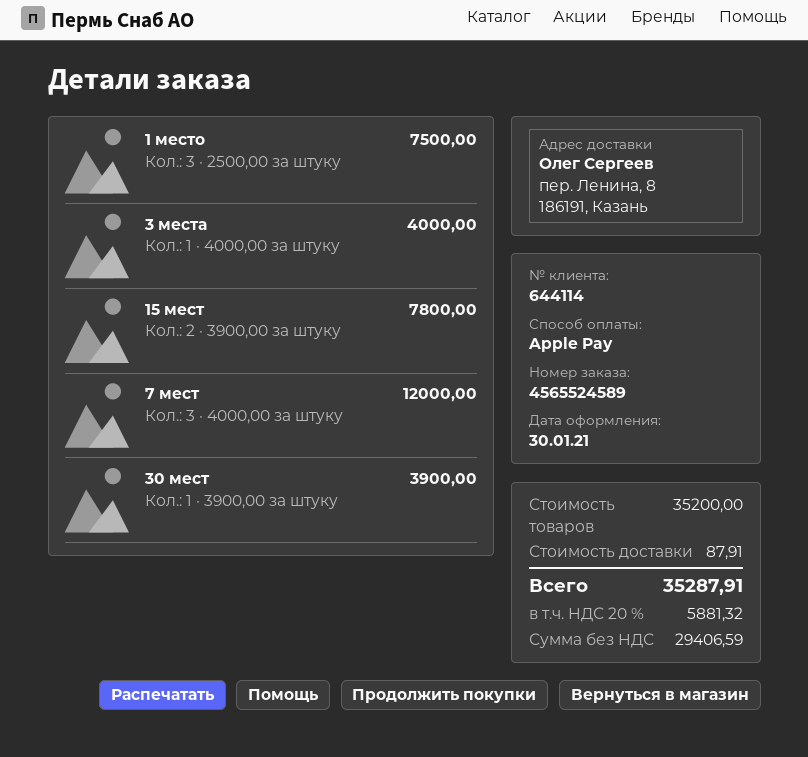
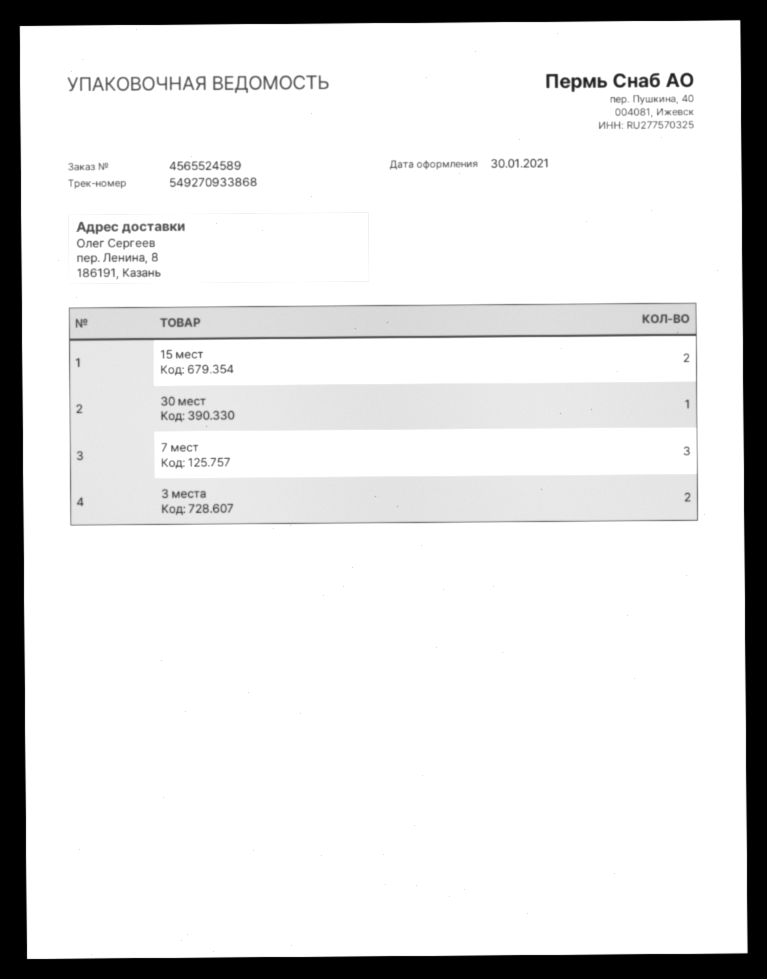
1 место: 3 -> none
3 места: 1 -> 2

